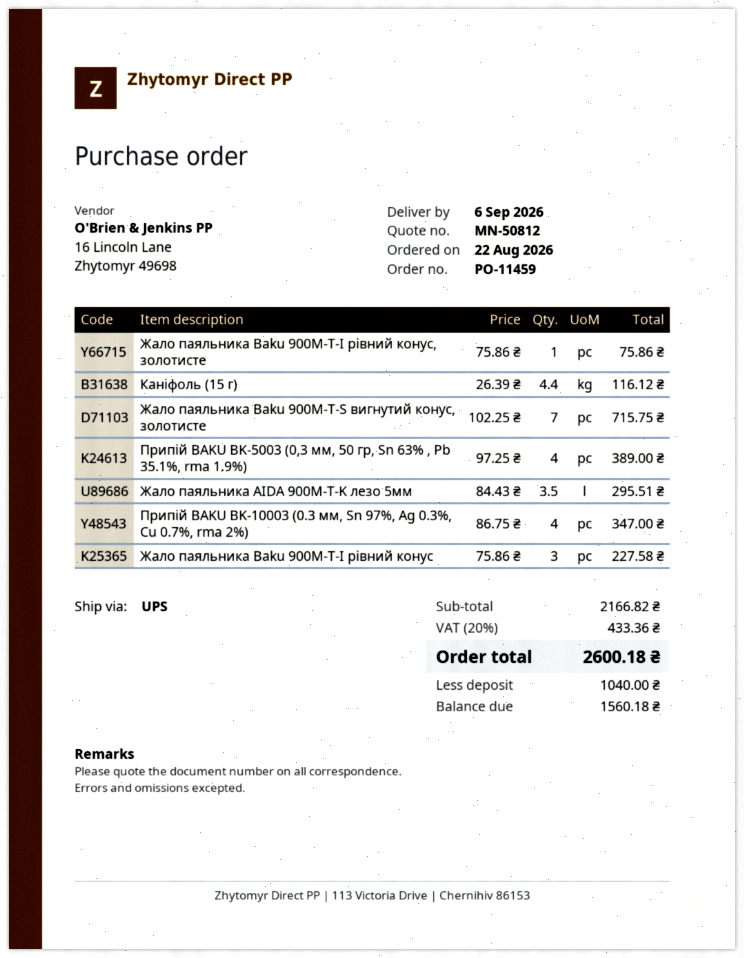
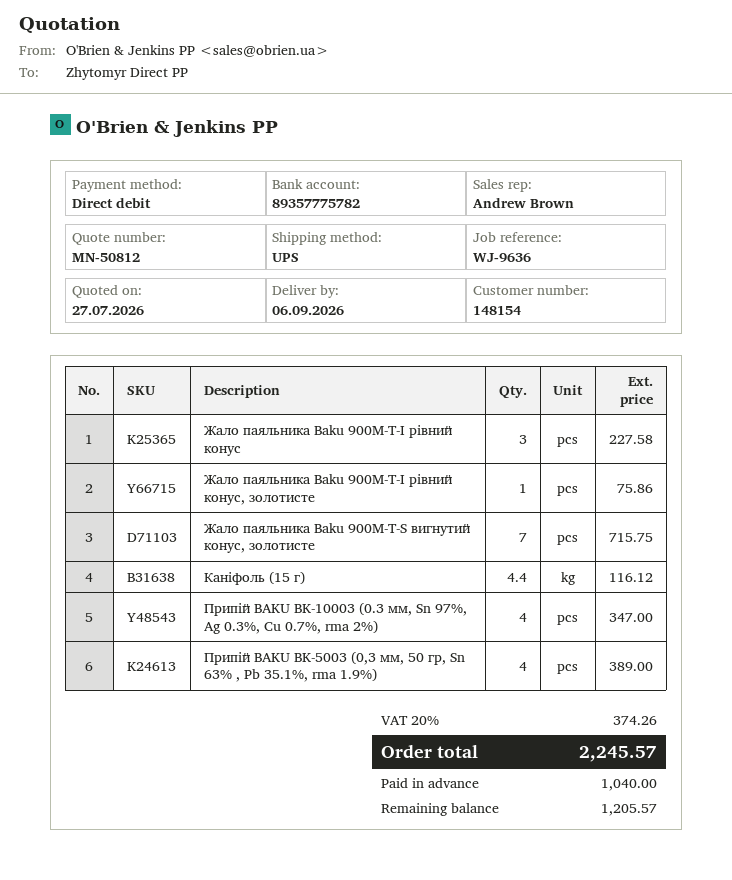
Жало паяльника AIDA 900M-T-K лезо 5мм: 3.5 for 295.51 -> none
tax: 20% = 433.36 -> 20% = 374.26
total: 2600.18 -> 2245.57
balance: 1560.18 -> 1205.57

